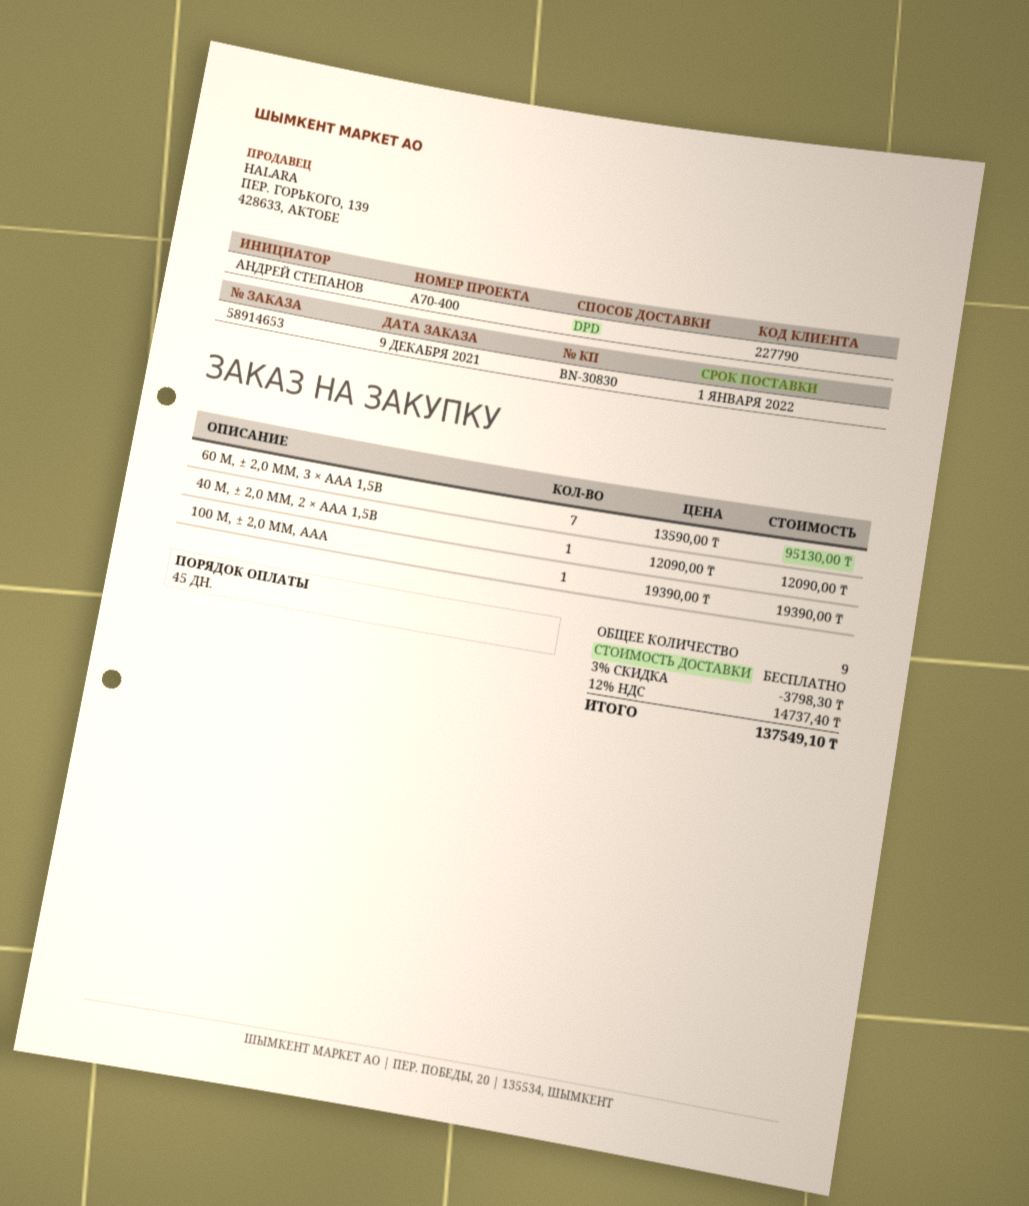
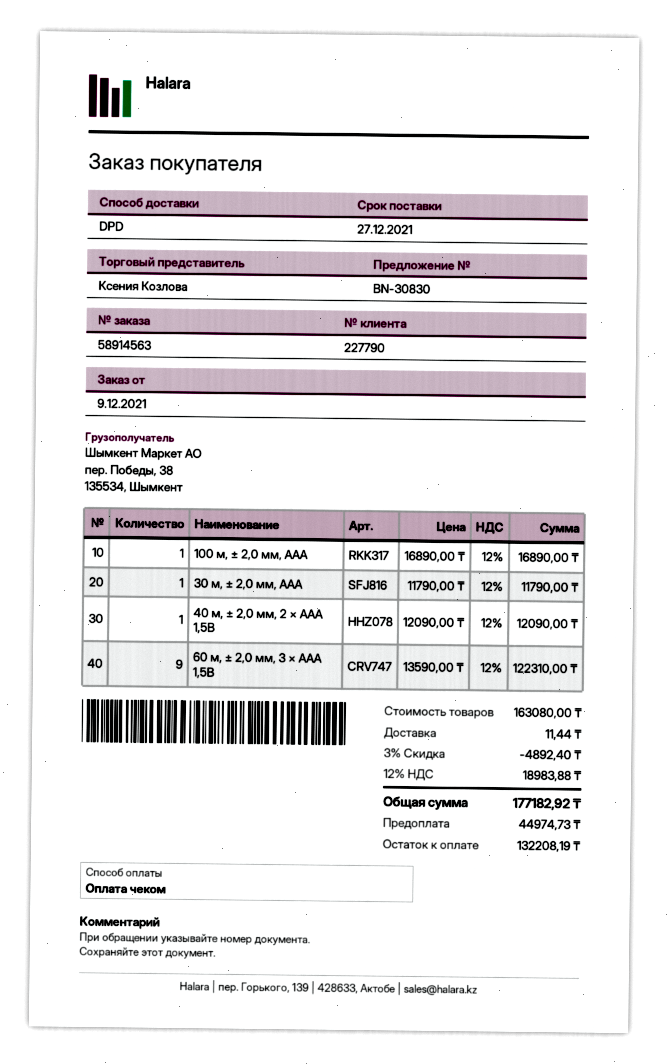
order number: 58914653 -> 58914563
delivery date: 2022-01-01 -> 2021-12-27
60 М, ± 2,0 ММ, 3 × AAA 1,5В: 7 x 13590.00 = 95130.00 -> 9 x 13590.00 = 122310.00
100 М, ± 2,0 ММ, AAA: 1 x 19390.00 = 19390.00 -> 1 x 16890.00 = 16890.00
30 м, ± 2,0 мм, AAA: none -> 1 x 11790.00 = 11790.00
discount: 3% = 3798.30 -> 3% = 4892.40
shipping: 0.00 -> 11.44
tax: 12% = 14737.40 -> 12% = 18983.88
total: 137549.10 -> 177182.92

